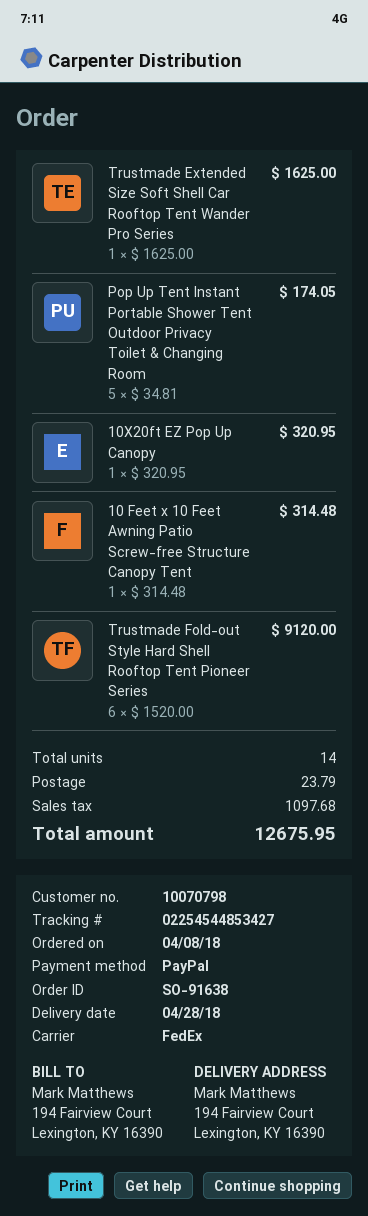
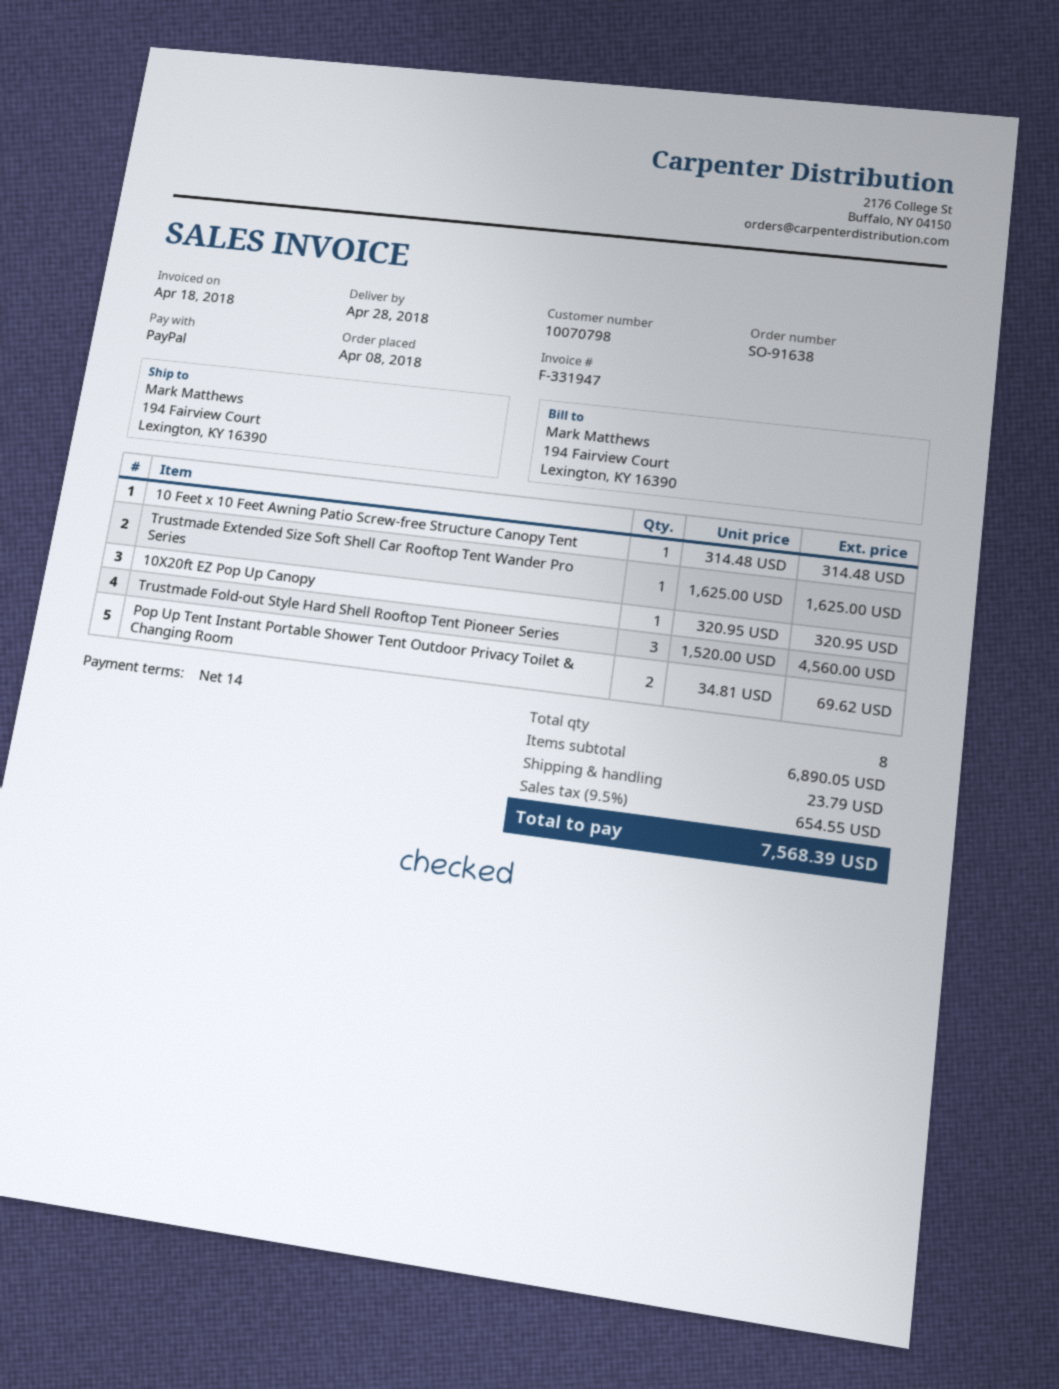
Pop Up Tent Instant Portable Shower Tent Outdoor Privacy Toilet & Changing Room: 5 x 34.81 = 174.05 -> 2 x 34.81 = 69.62
Trustmade Fold-out Style Hard Shell Rooftop Tent Pioneer Series: 6 x 1520.00 = 9120.00 -> 3 x 1520.00 = 4560.00
total quantity: 14 -> 8
tax: 1097.68 -> 654.55
total: 12675.95 -> 7568.39

